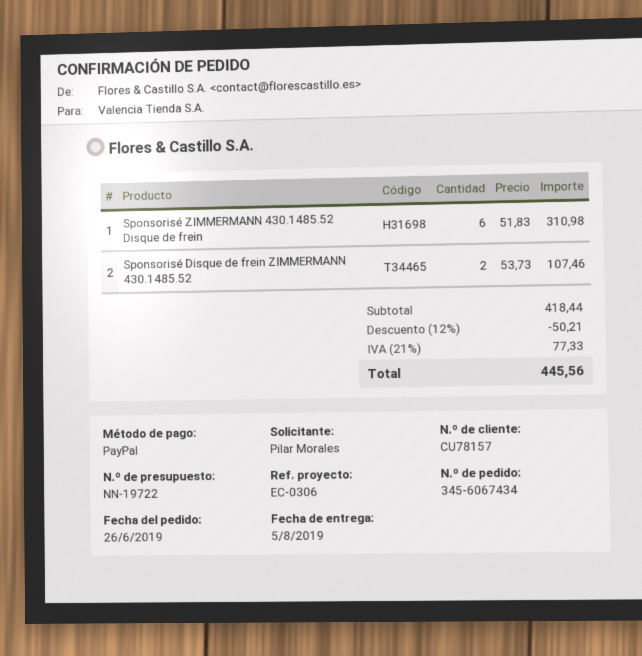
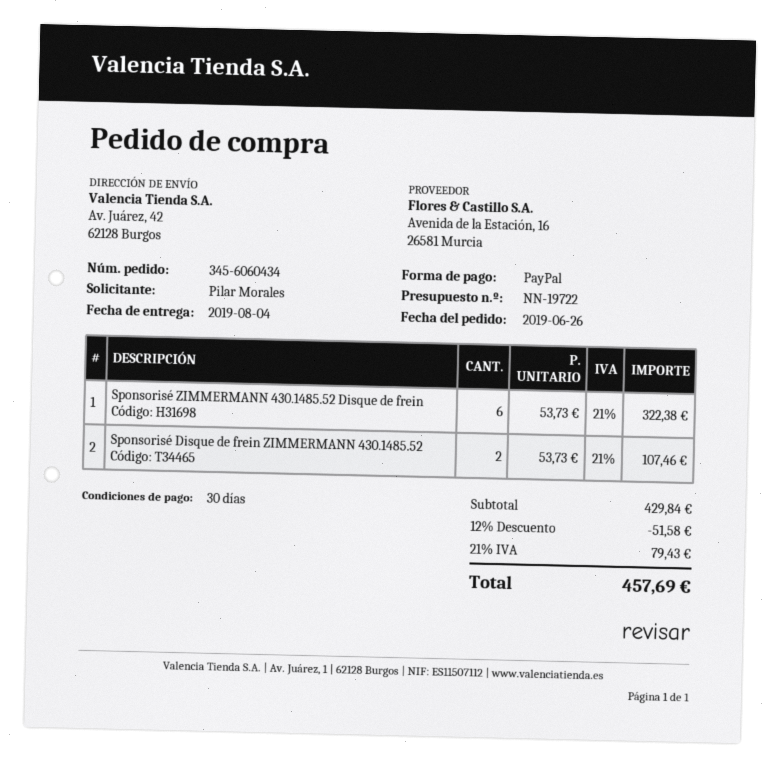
order number: 345-6067434 -> 345-6060434
delivery date: 2019-08-05 -> 2019-08-04
Sponsorisé ZIMMERMANN 430.1485.52 Disque de frein: 6 x 51.83 = 310.98 -> 6 x 53.73 = 322.38
subtotal: 418.44 -> 429.84
discount: 12% = 50.21 -> 12% = 51.58
tax: 21% = 77.33 -> 21% = 79.43
total: 445.56 -> 457.69

